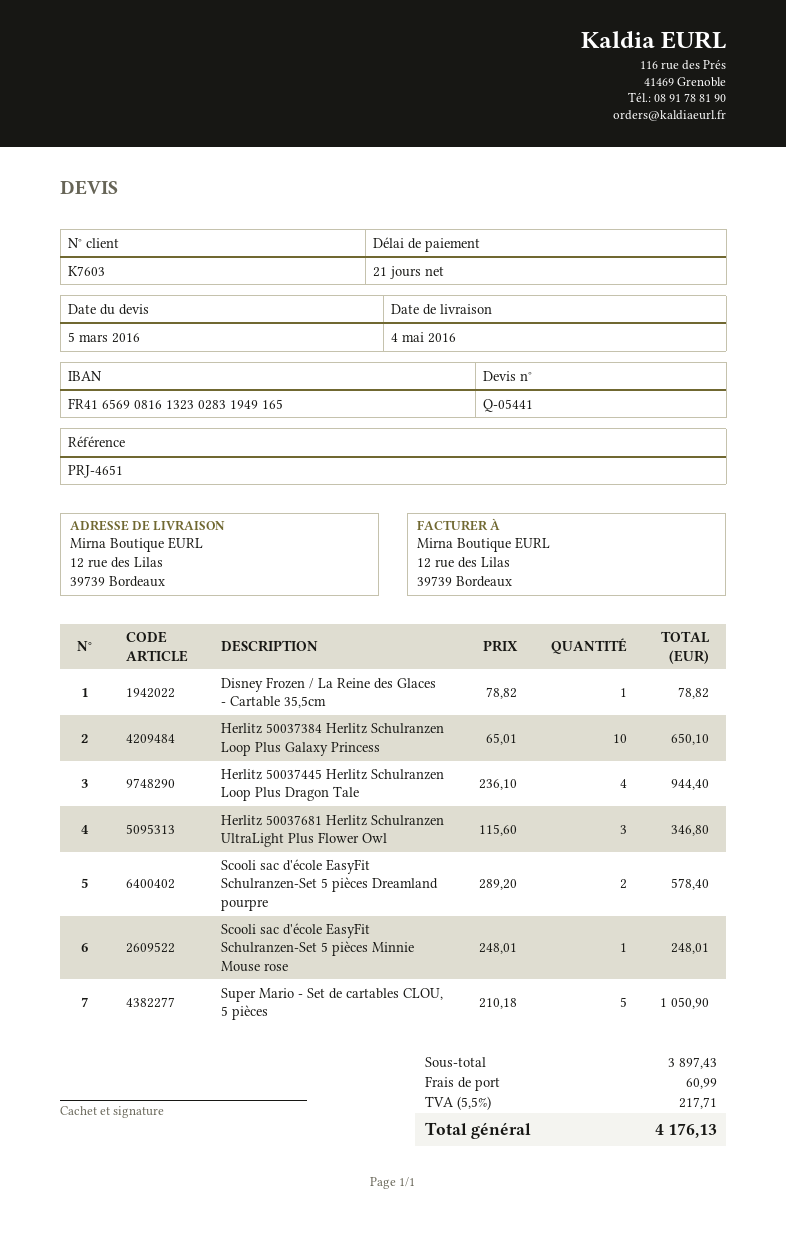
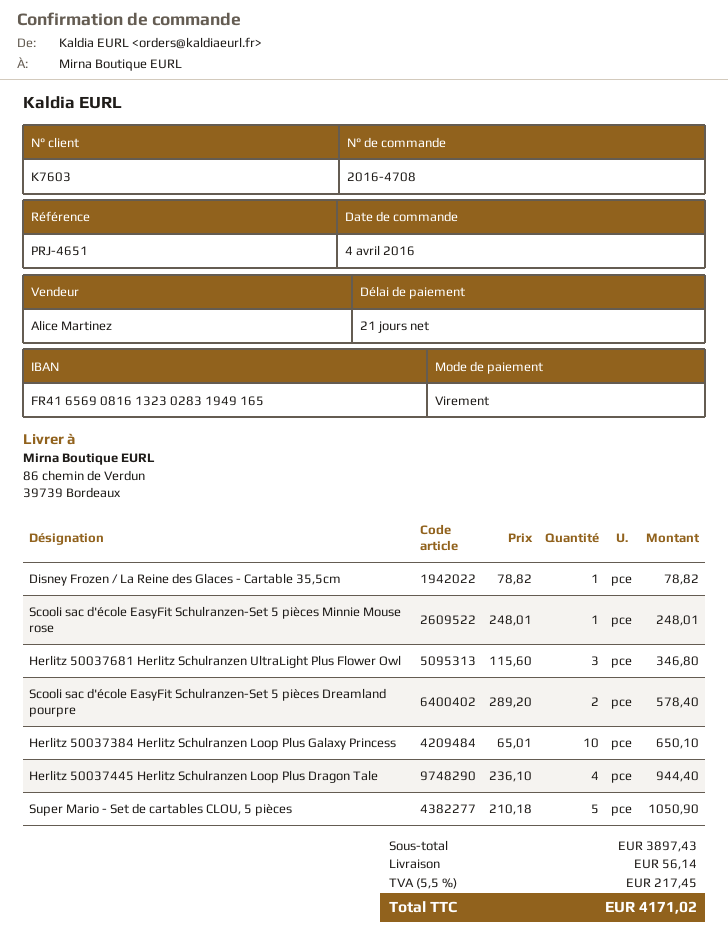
ship to: 12 rue des Lilas, 39739 Bordeaux -> 86 chemin de Verdun, 39739 Bordeaux
shipping: 60.99 -> 56.14
tax: 5.5% = 217.71 -> 5.5% = 217.45
total: 4176.13 -> 4171.02

